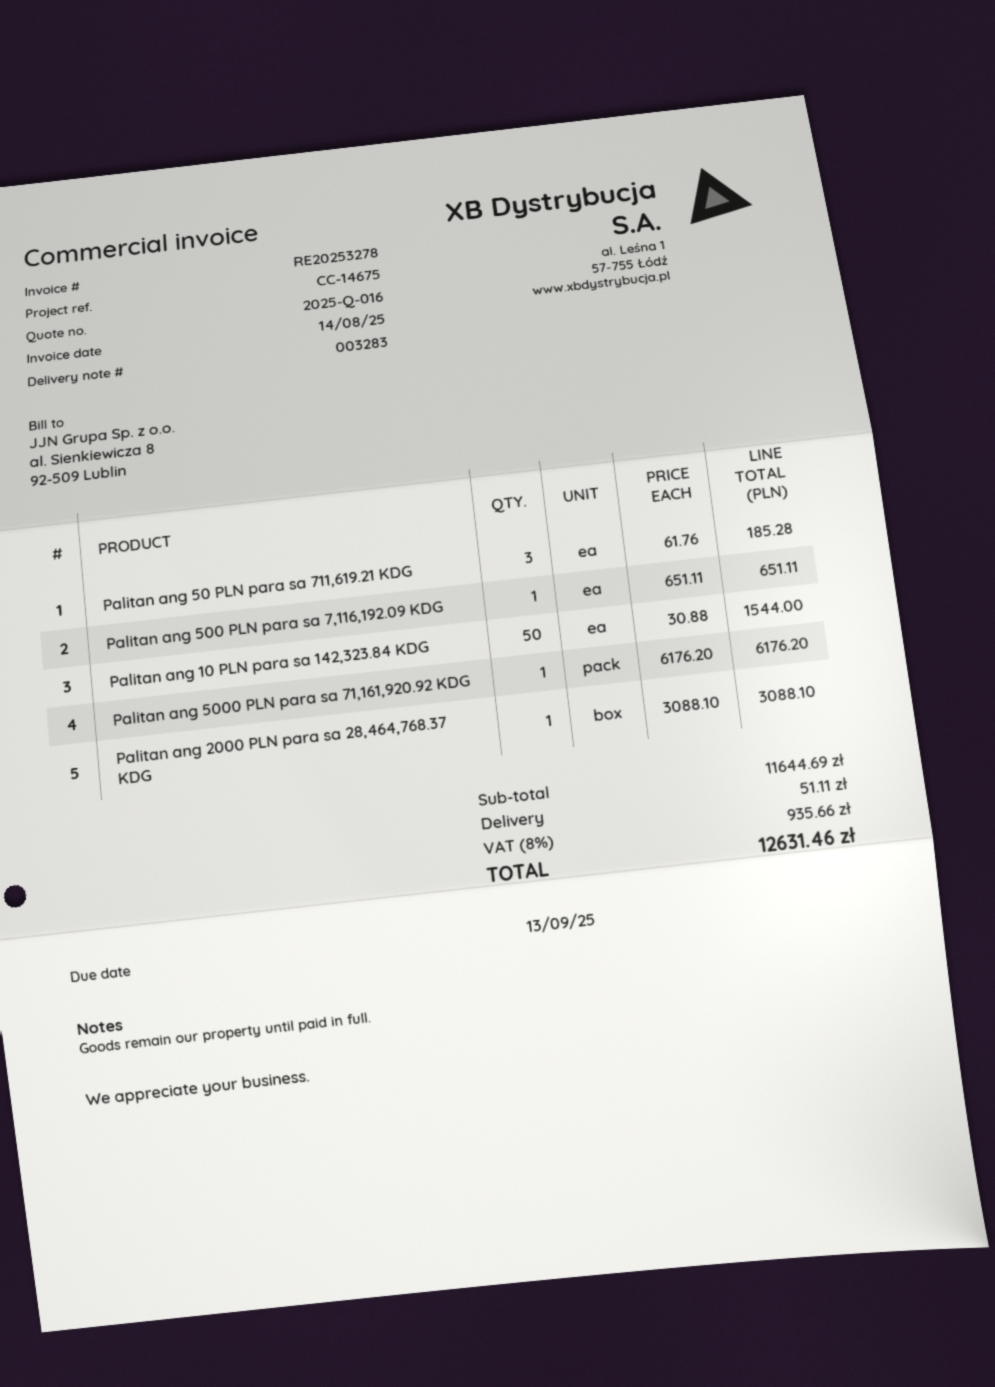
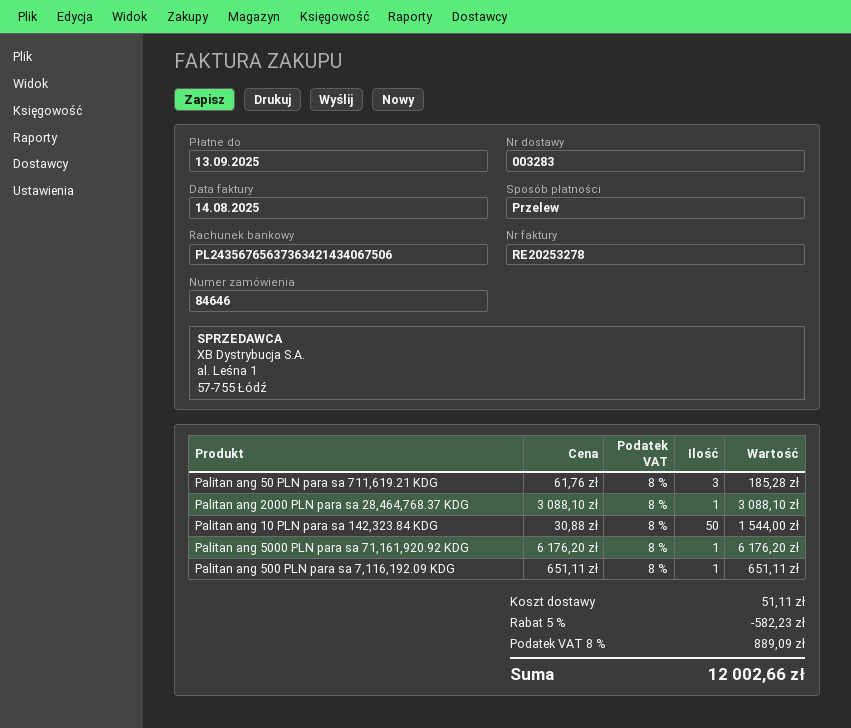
discount: none -> 5% = 582.23
tax: 8% = 935.66 -> 8% = 889.09
total: 12631.46 -> 12002.66

